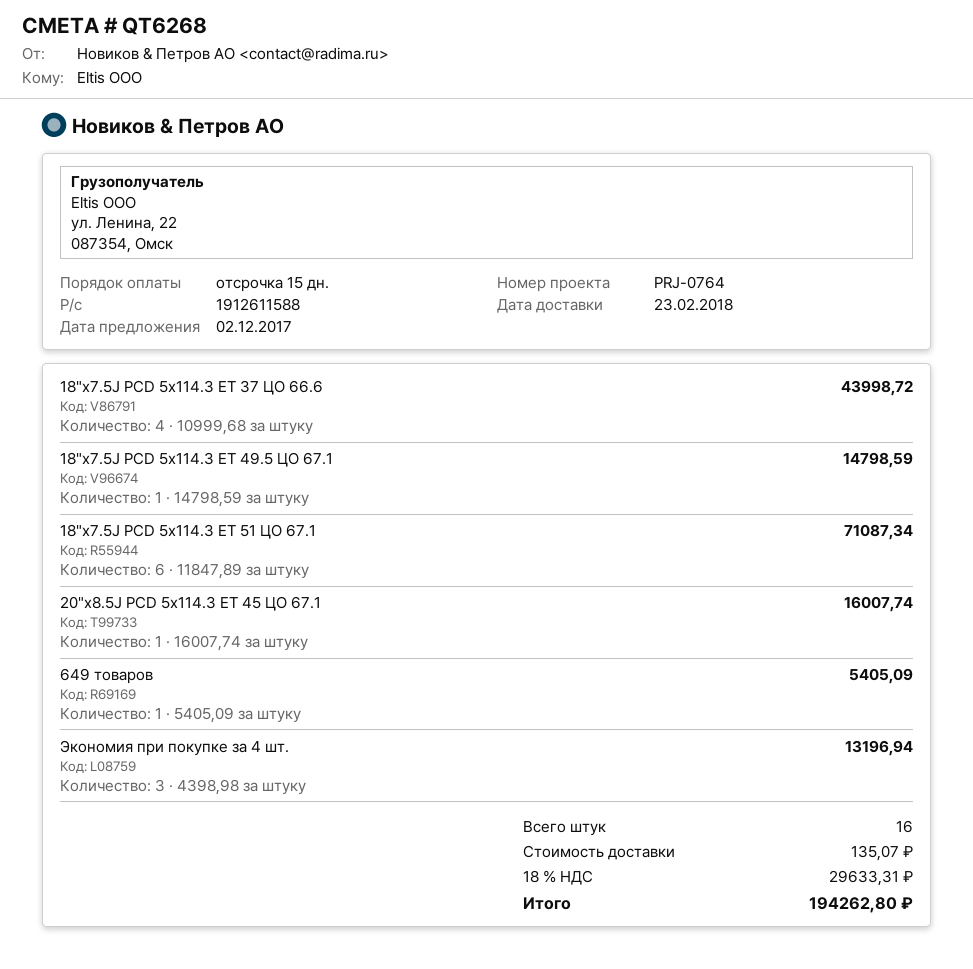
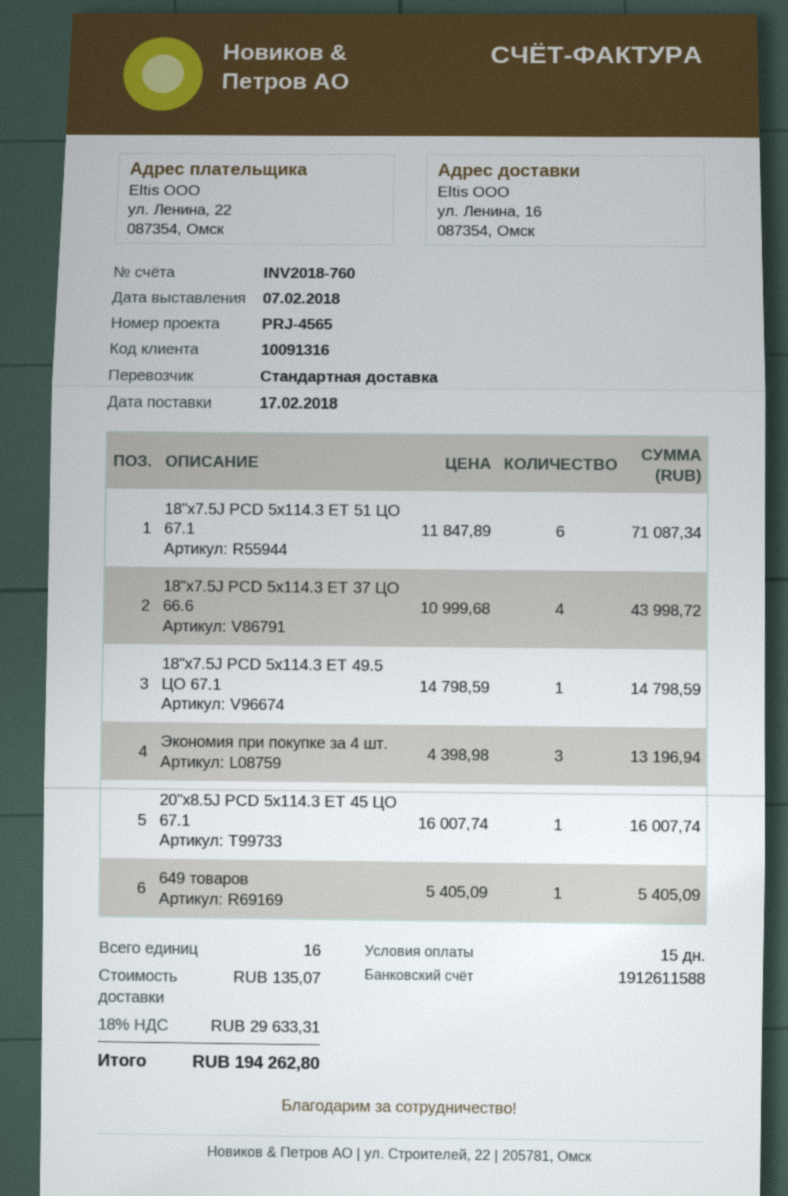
delivery date: 2018-02-23 -> 2018-02-17
reference: PRJ-0764 -> PRJ-4565
ship to: ул. Ленина, 22, 087354, Омск -> ул. Ленина, 16, 087354, Омск

